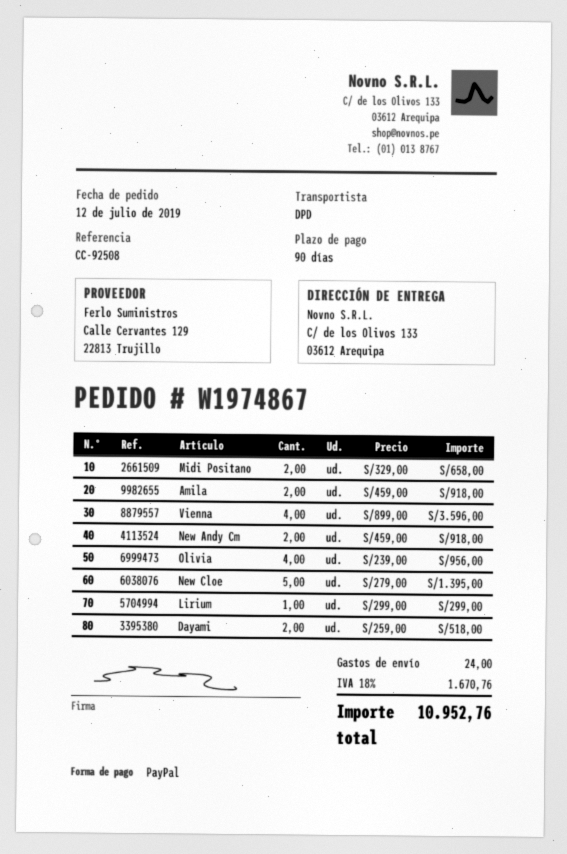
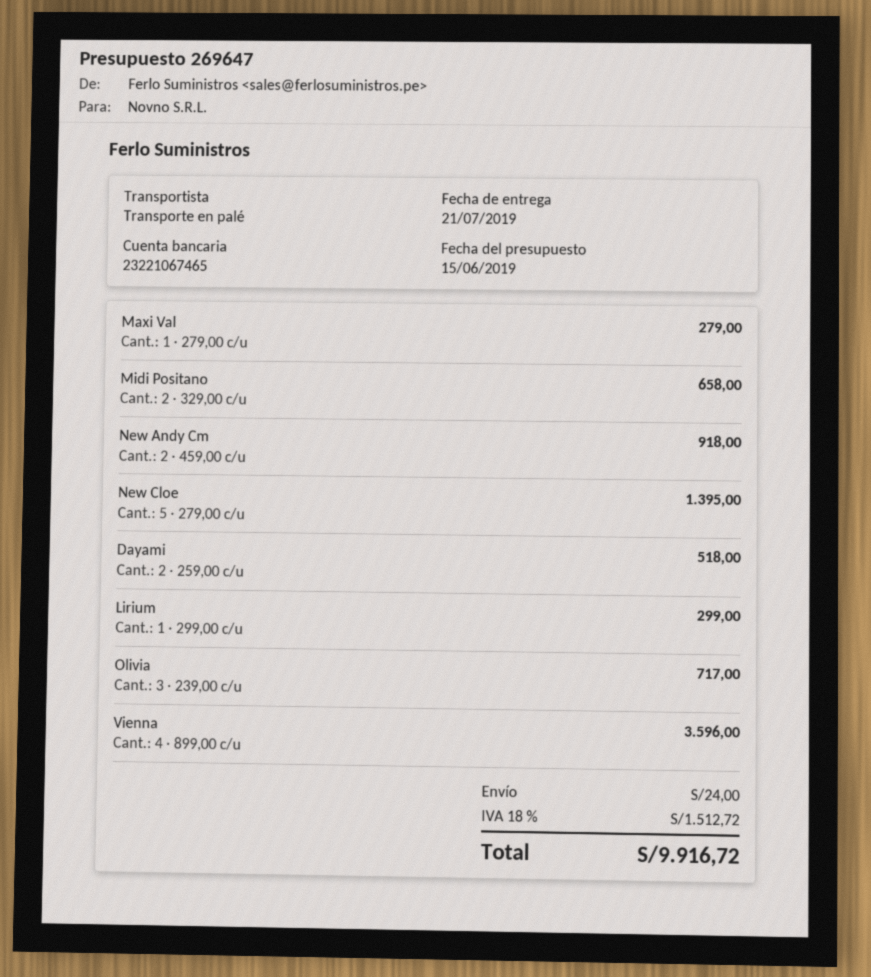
shipping method: DPD -> pallet freight
Amila: 2 x 459.00 = 918.00 -> none
Olivia: 4 x 239.00 = 956.00 -> 3 x 239.00 = 717.00
Maxi Val: none -> 1 x 279.00 = 279.00
tax: 18% = 1670.76 -> 18% = 1512.72
total: 10952.76 -> 9916.72

